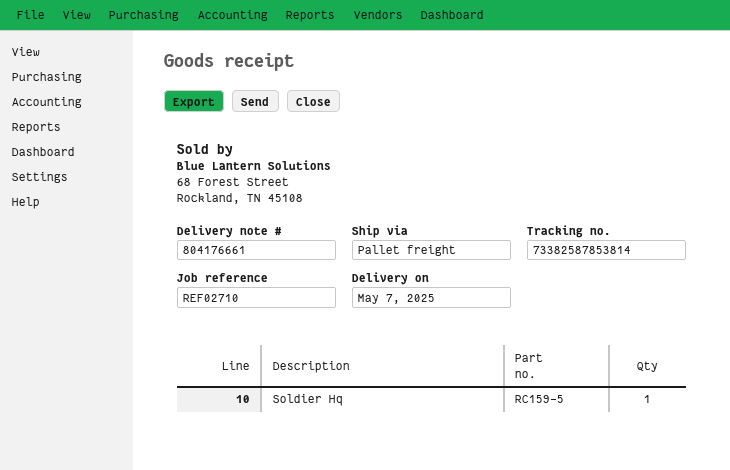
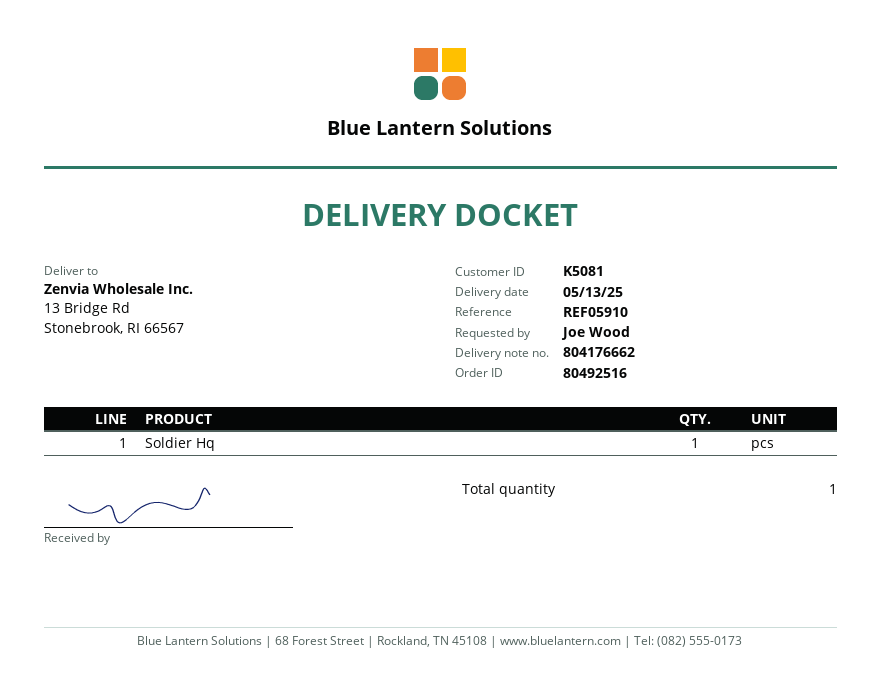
delivery note number: 804176661 -> 804176662
delivery date: 2025-05-07 -> 2025-05-13
reference: REF02710 -> REF05910

